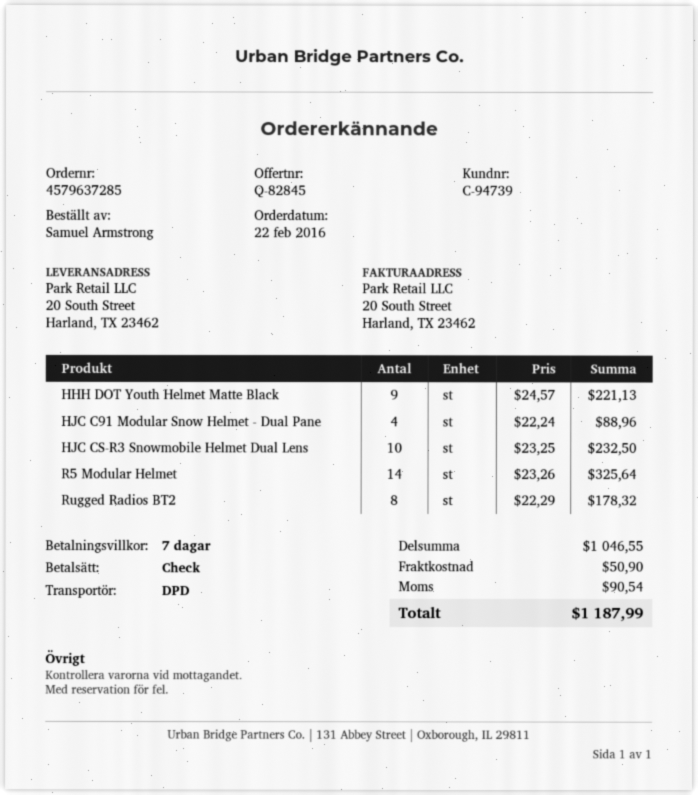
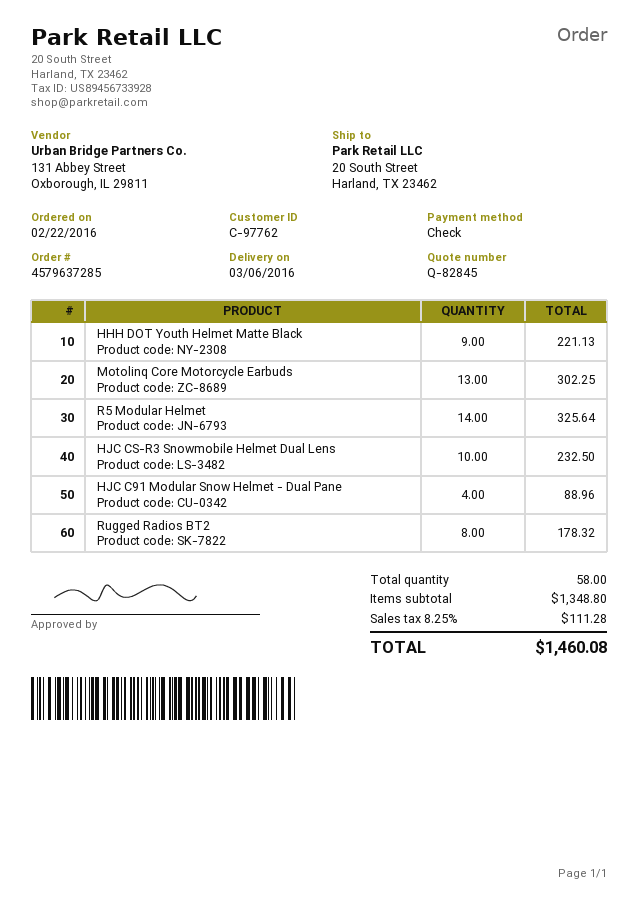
customer number: C-94739 -> C-97762
Motolinq Core Motorcycle Earbuds: none -> 13 for 302.25
subtotal: 1046.55 -> 1348.80
shipping: 50.90 -> none
tax: 90.54 -> 111.28
total: 1187.99 -> 1460.08

